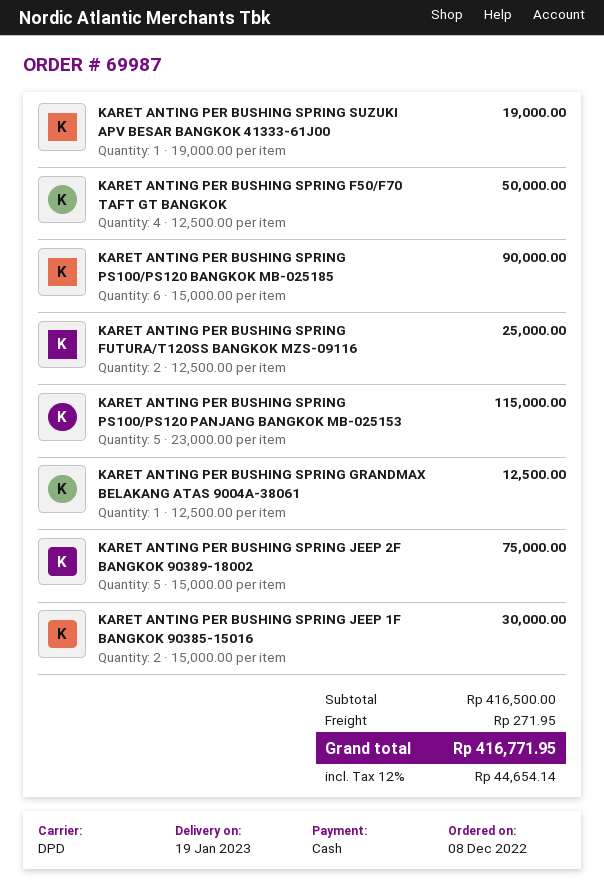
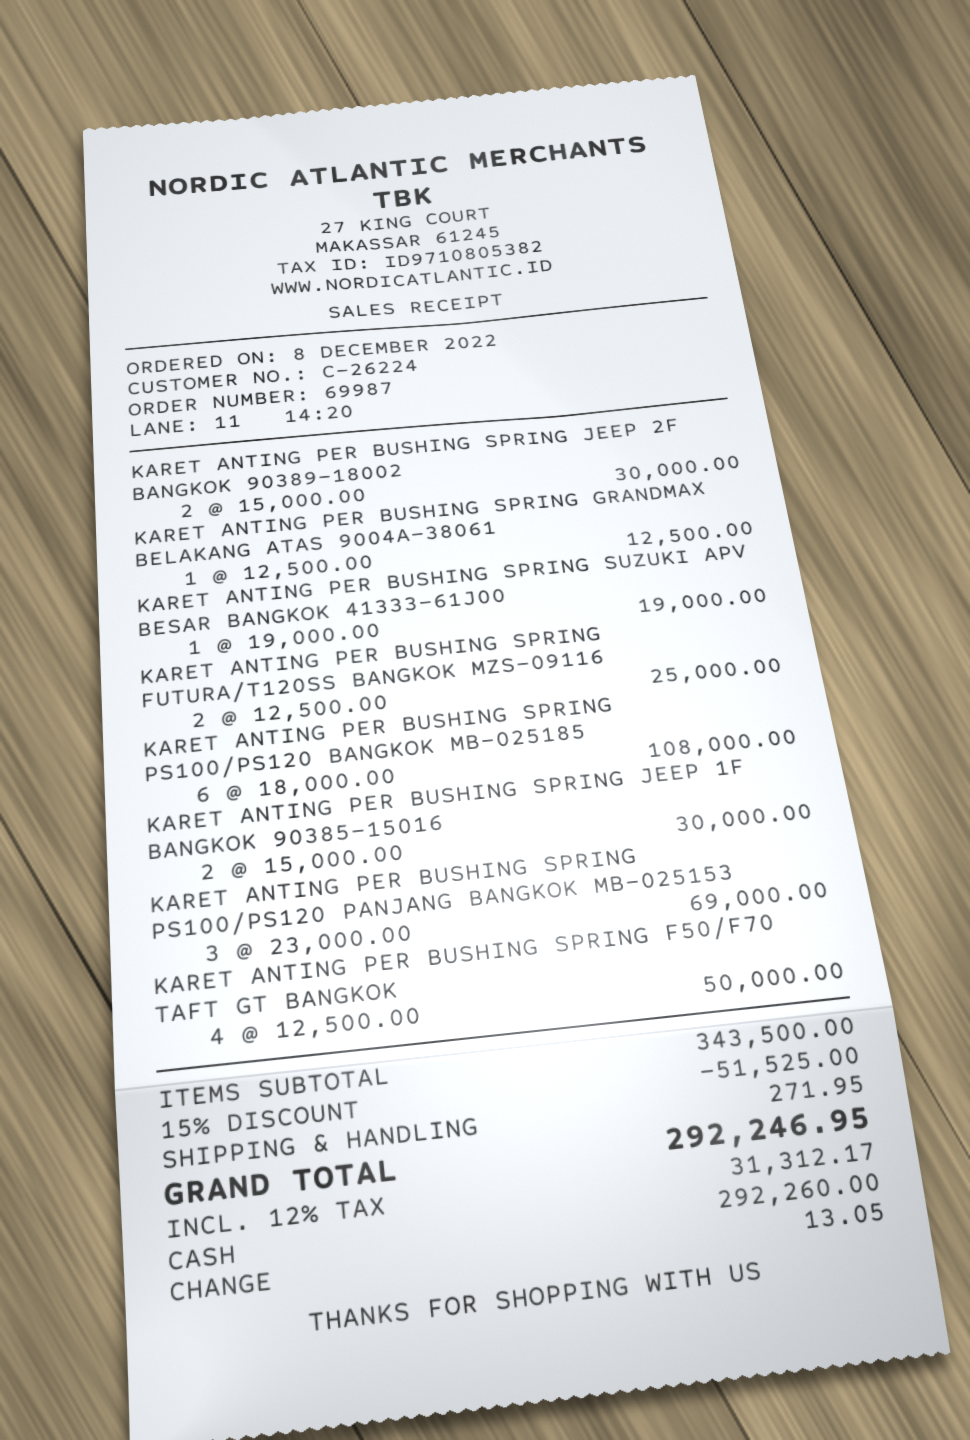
KARET ANTING PER BUSHING SPRING PS100/PS120 BANGKOK MB-025185: 6 x 15000.00 = 90000.00 -> 6 x 18000.00 = 108000.00
KARET ANTING PER BUSHING SPRING PS100/PS120 PANJANG BANGKOK MB-025153: 5 x 23000.00 = 115000.00 -> 3 x 23000.00 = 69000.00
KARET ANTING PER BUSHING SPRING JEEP 2F BANGKOK 90389-18002: 5 x 15000.00 = 75000.00 -> 2 x 15000.00 = 30000.00
subtotal: 416500.00 -> 343500.00
discount: none -> 15% = 51525.00
tax: 12% = 44654.14 -> 12% = 31312.17
total: 416771.95 -> 292246.95

